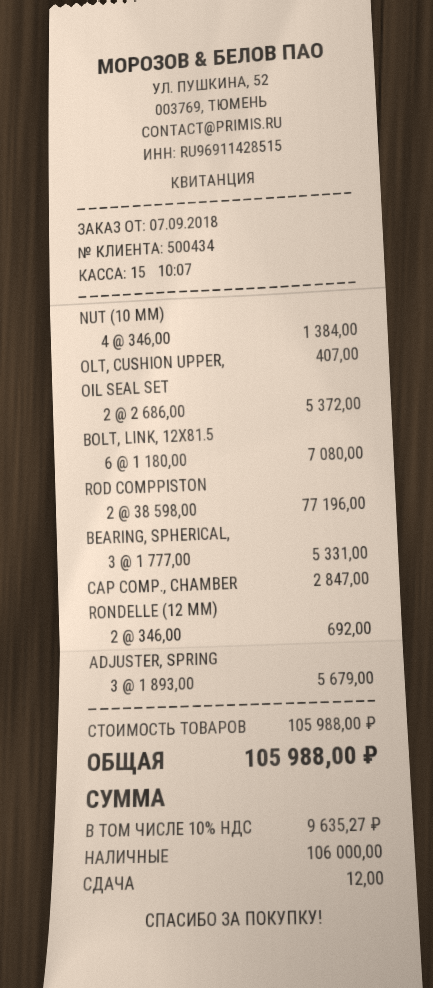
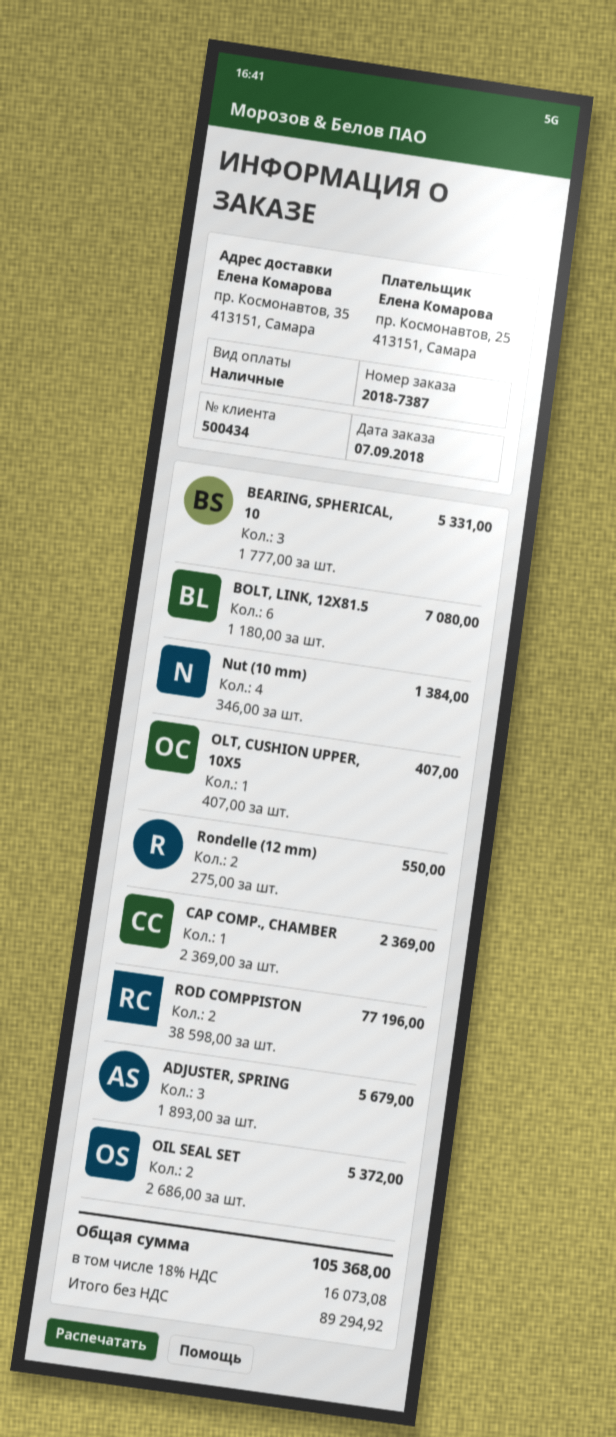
CAP COMP., CHAMBER: 1 x 2847.00 = 2847.00 -> 1 x 2369.00 = 2369.00
RONDELLE (12 MM): 2 x 346.00 = 692.00 -> 2 x 275.00 = 550.00
tax: 10% = 9635.27 -> 18% = 16073.08
total: 105988.00 -> 105368.00

